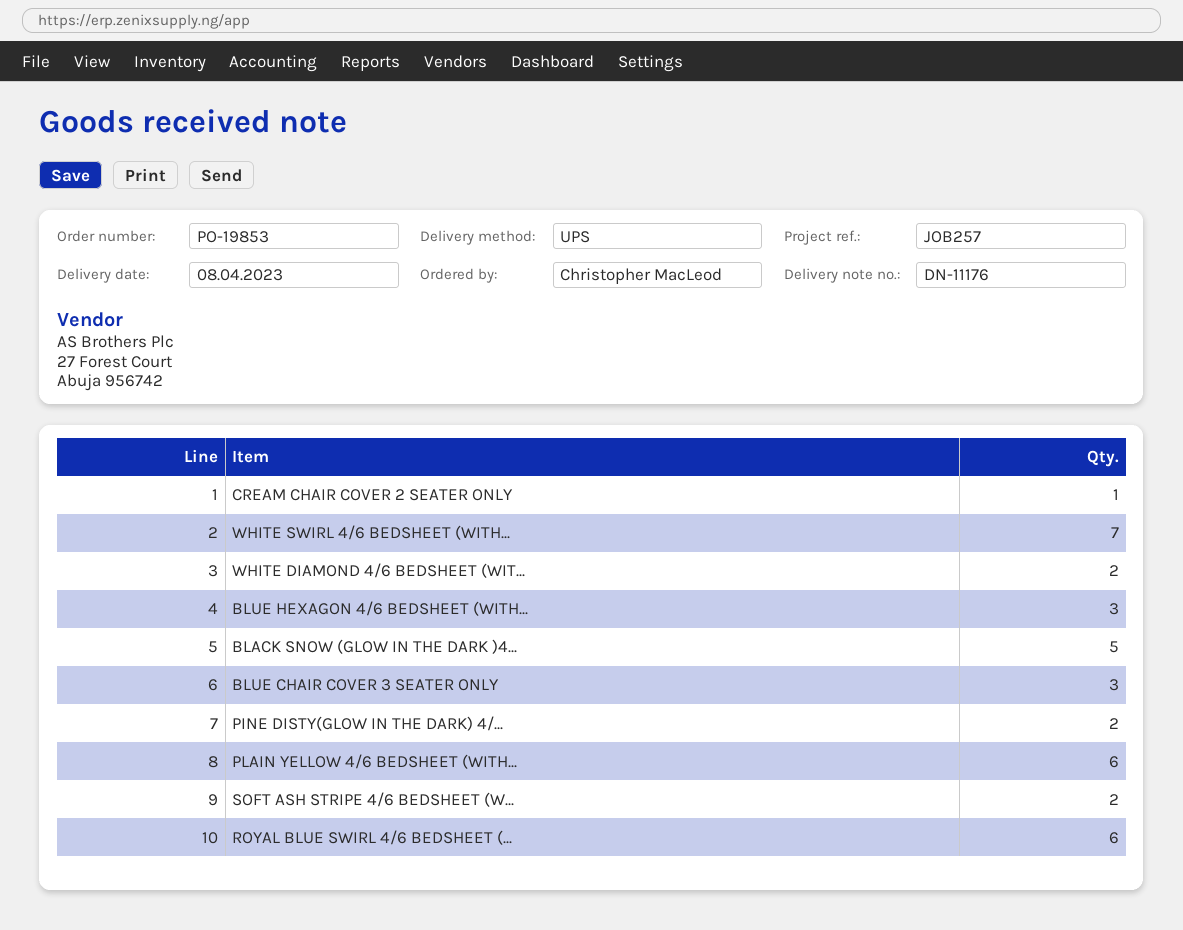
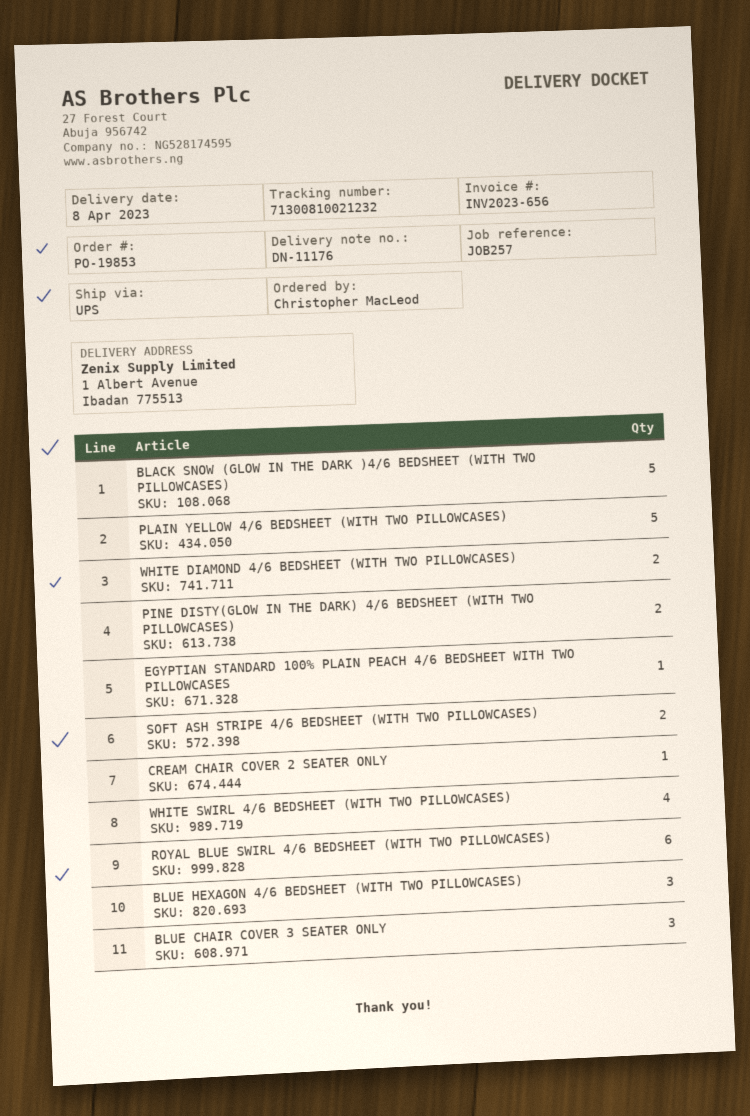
WHITE SWIRL 4/6 BEDSHEET (WITH...: 7 -> 4
PLAIN YELLOW 4/6 BEDSHEET (WITH...: 6 -> 5
EGYPTIAN STANDARD 100% PLAIN PEACH 4/6 BEDSHEET WITH TWO PILLOWCASES: none -> 1

